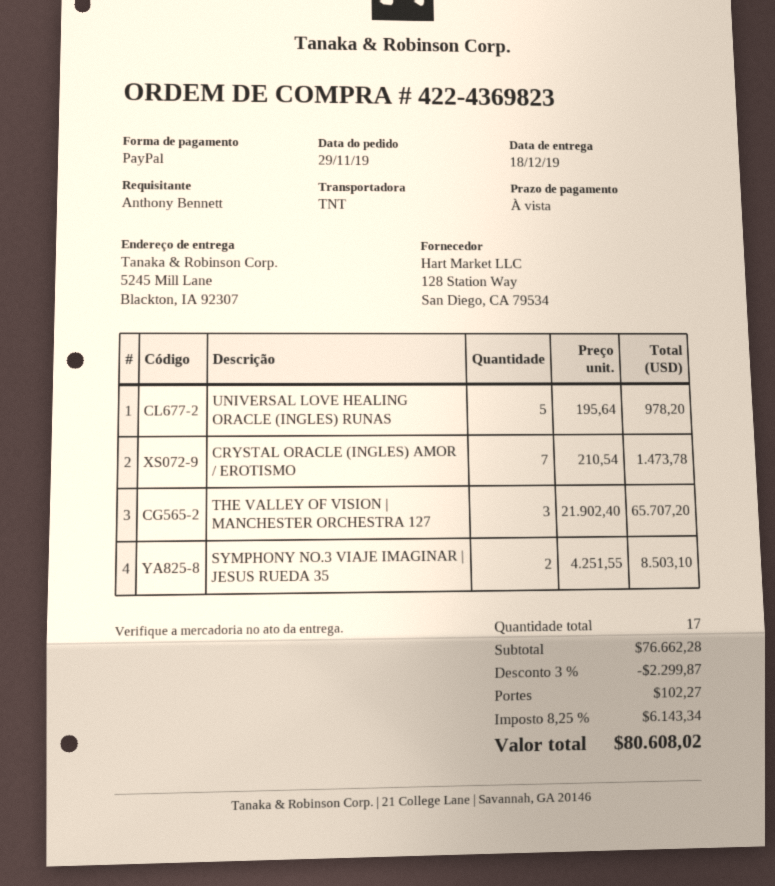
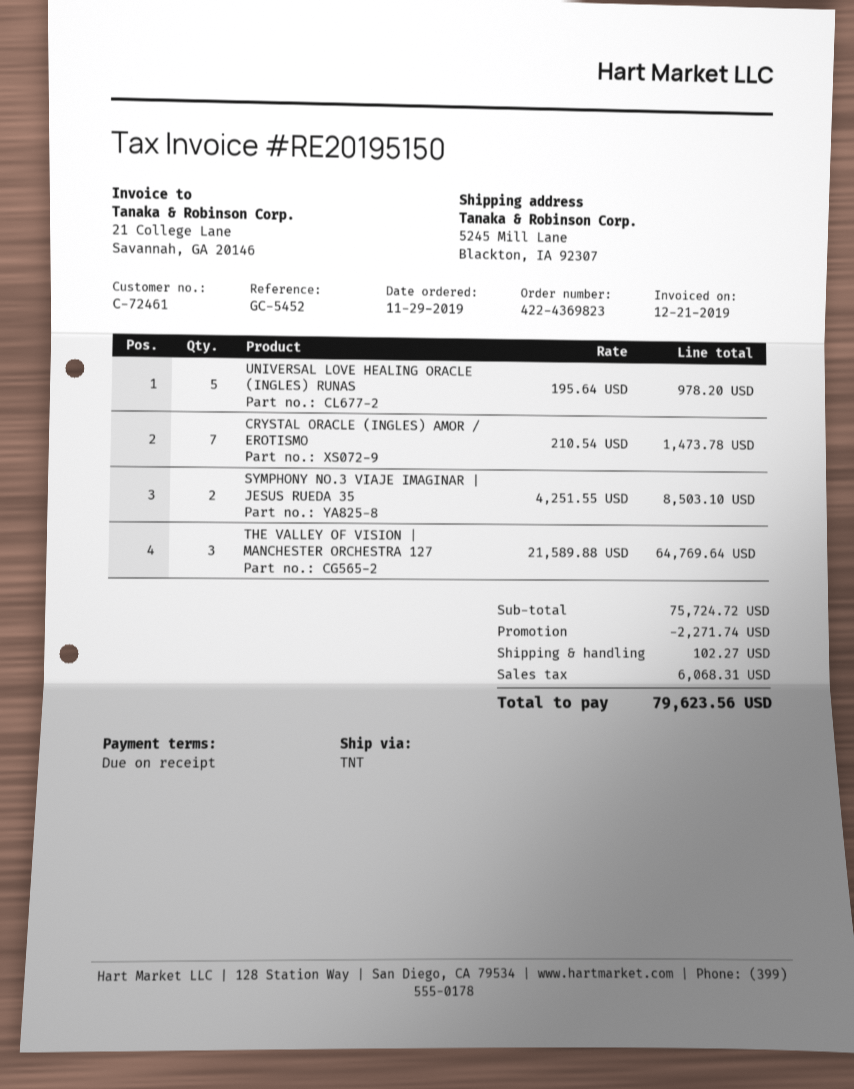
THE VALLEY OF VISION | MANCHESTER ORCHESTRA 127: 3 x 21902.40 = 65707.20 -> 3 x 21589.88 = 64769.64
subtotal: 76662.28 -> 75724.72
discount: 2299.87 -> 2271.74
tax: 6143.34 -> 6068.31
total: 80608.02 -> 79623.56

